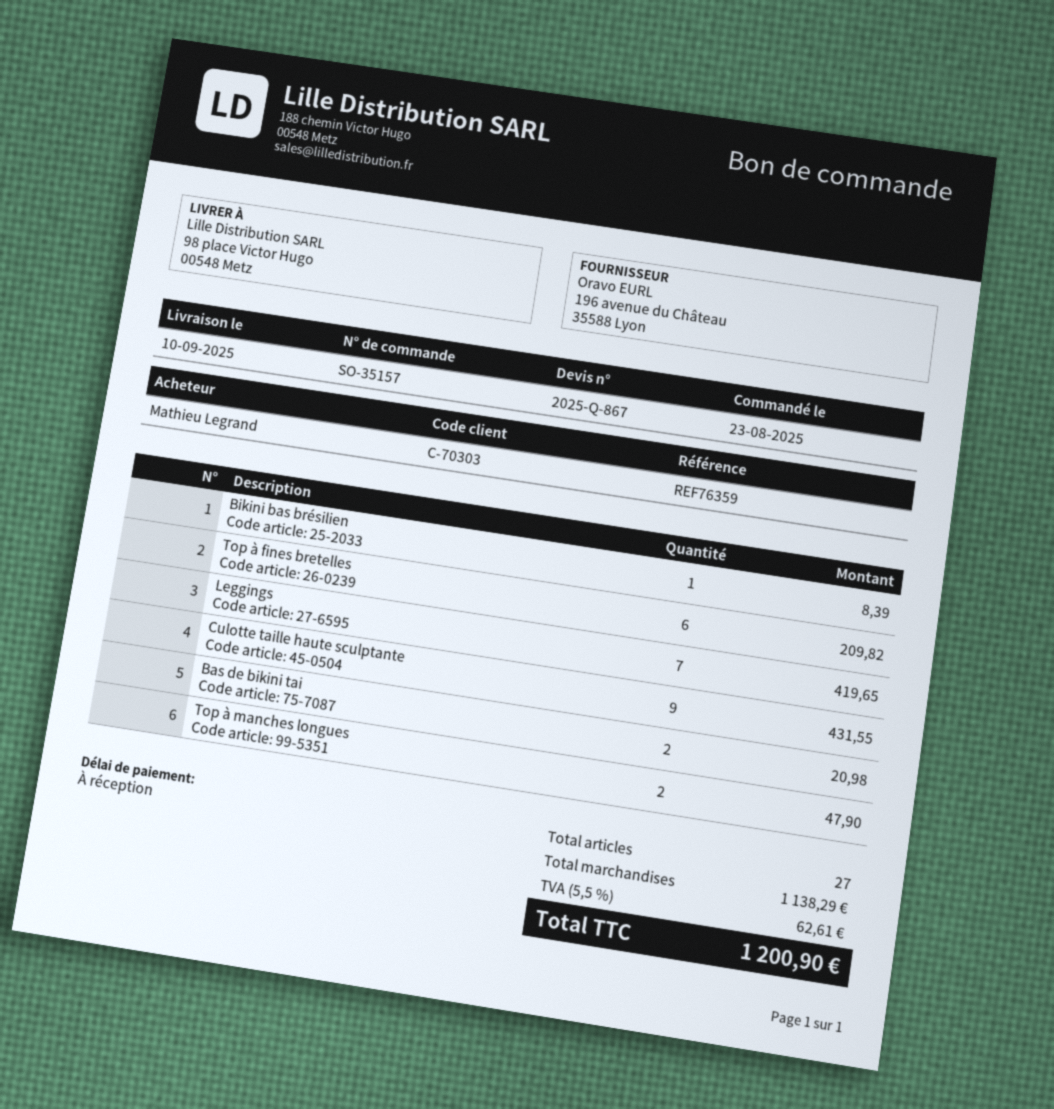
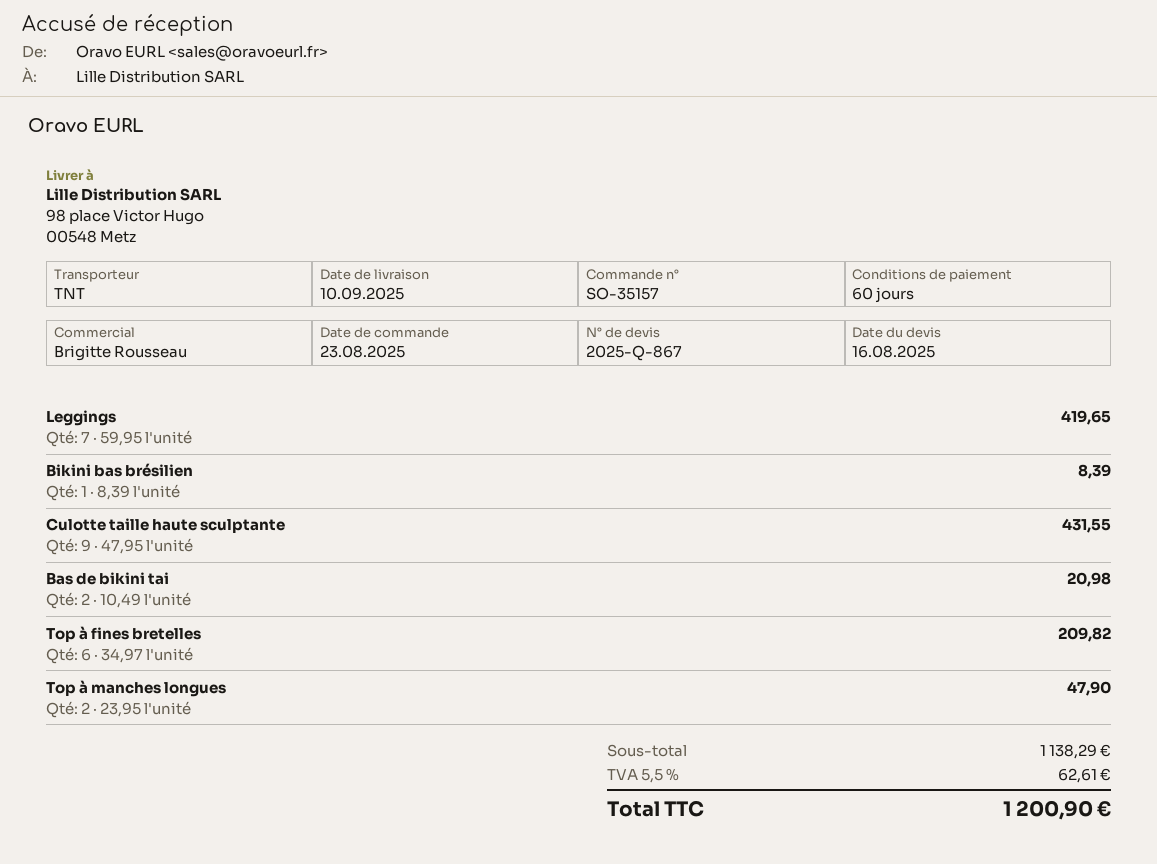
payment terms: on receipt -> 60 days

